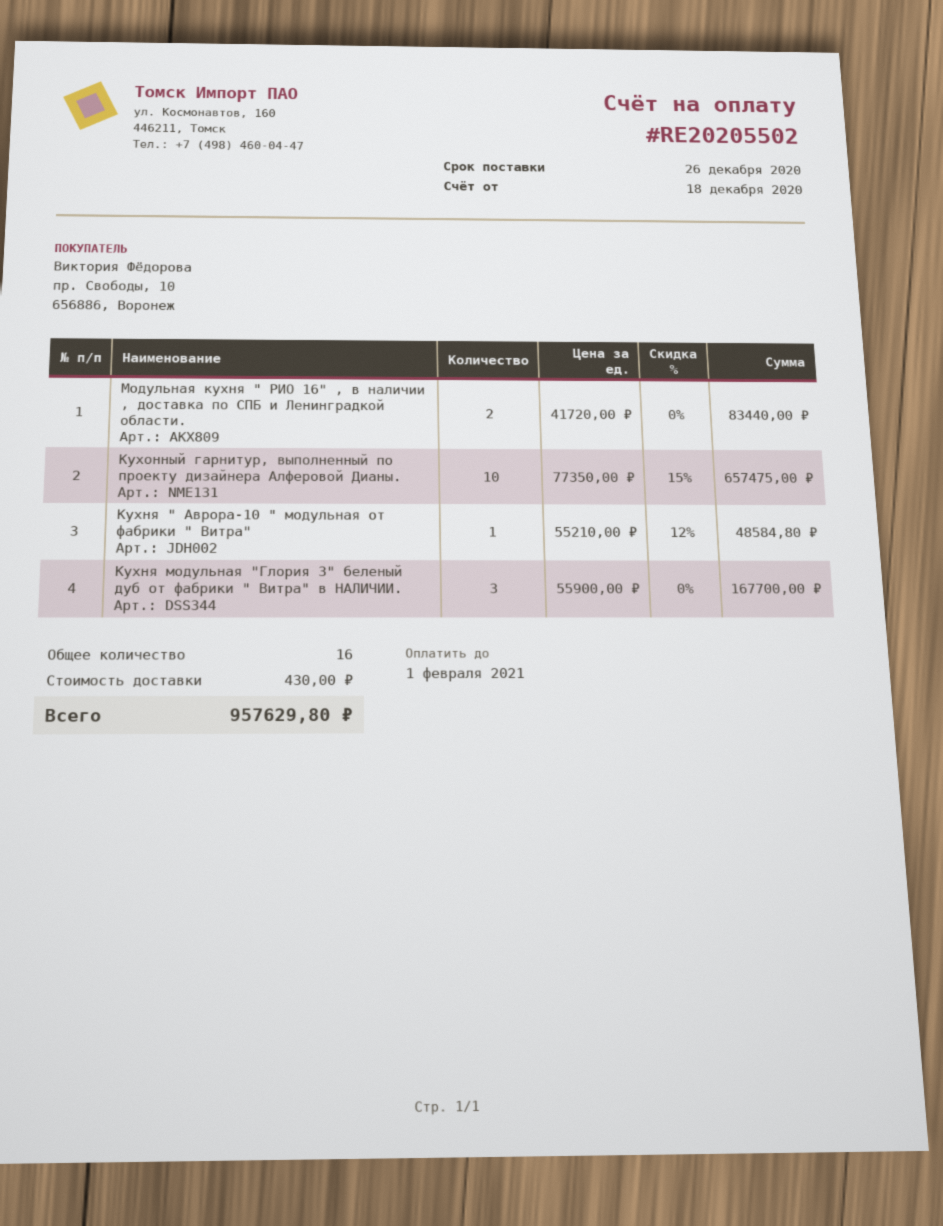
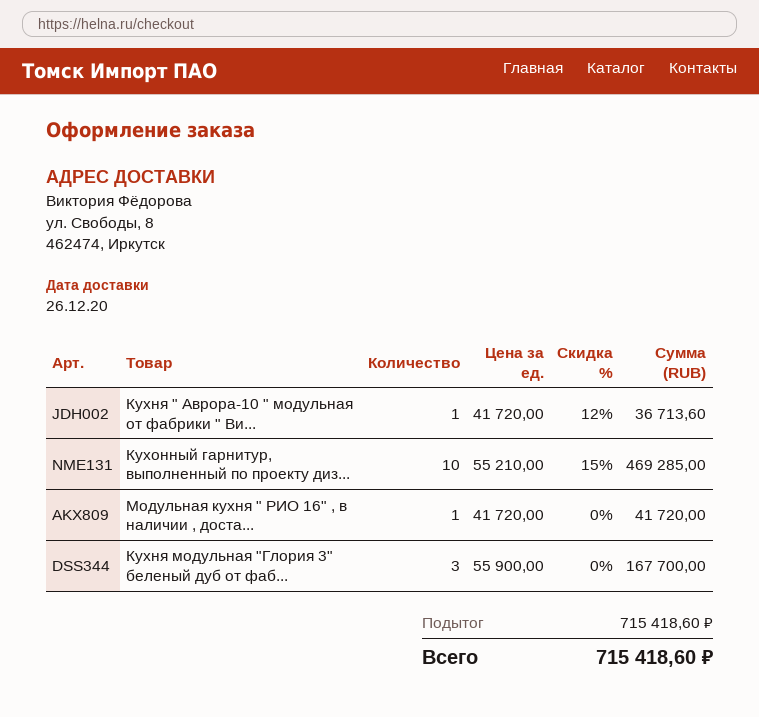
Модульная кухня " РИО 16" , в наличии , доставка по СПБ и Ленинградкой области.: 2 x 41720.00 = 83440.00 -> 1 x 41720.00 = 41720.00
Кухонный гарнитур, выполненный по проекту дизайнера Алферовой Дианы.: 10 x 77350.00 - 15% = 657475.00 -> 10 x 55210.00 - 15% = 469285.00
Кухня " Аврора-10 " модульная от фабрики " Витра": 1 x 55210.00 - 12% = 48584.80 -> 1 x 41720.00 - 12% = 36713.60
shipping: 430.00 -> none
total: 957629.80 -> 715418.60

